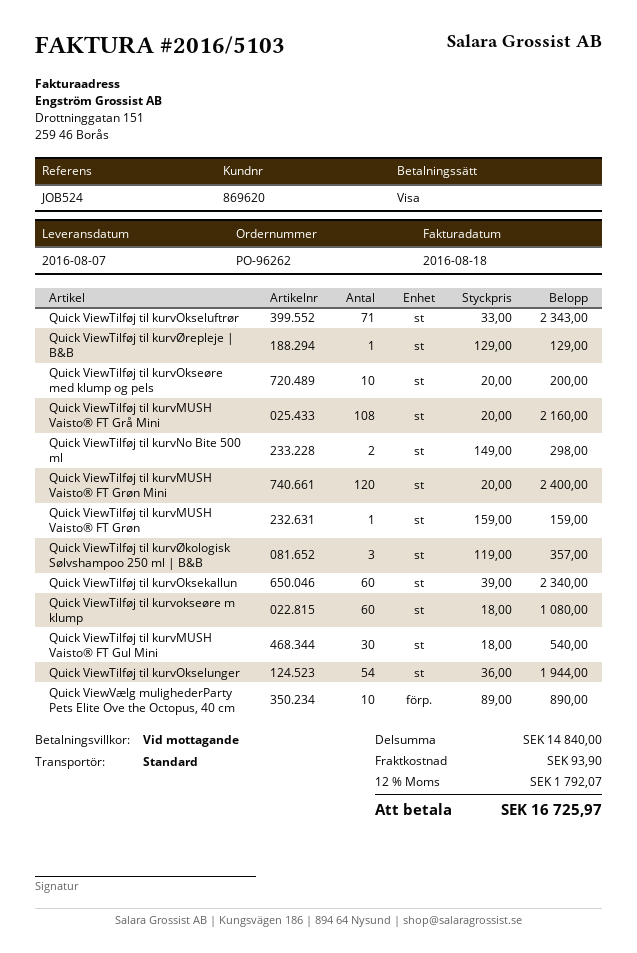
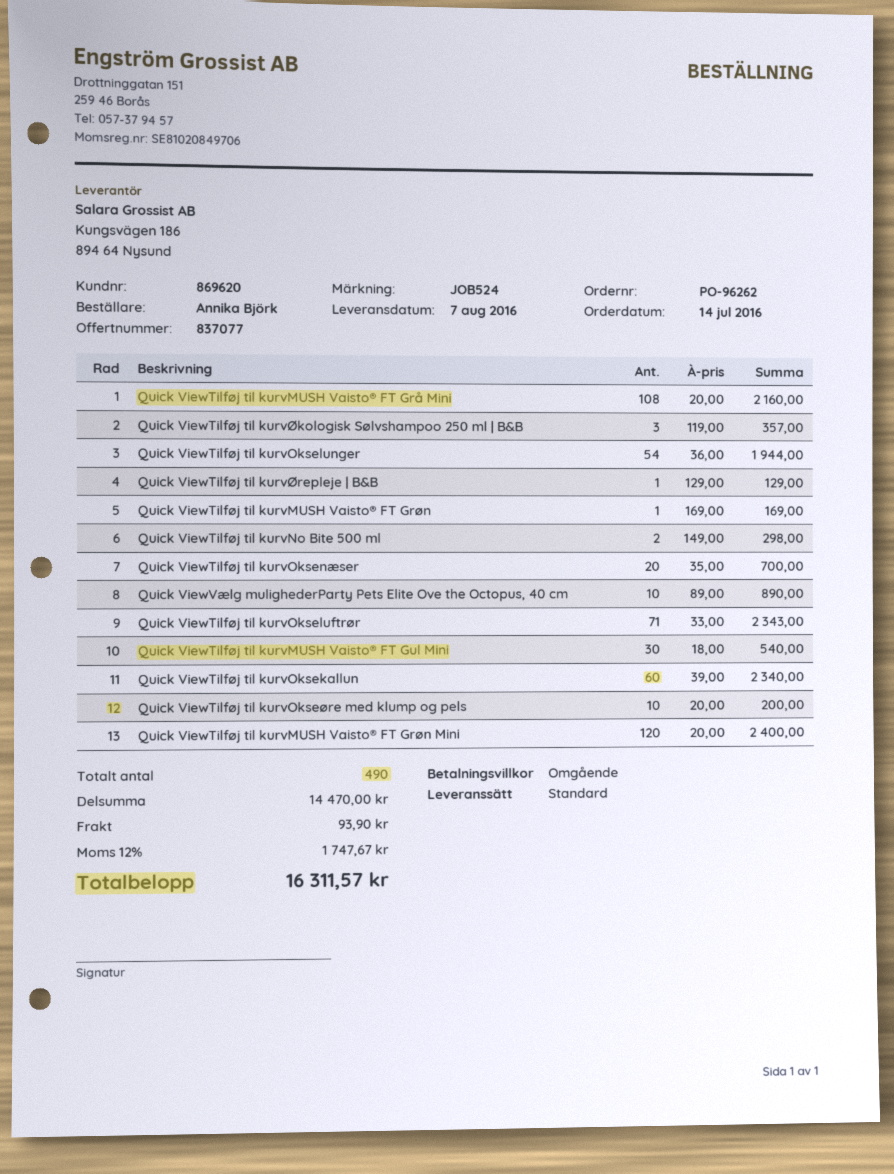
Quick ViewTilføj til kurvMUSH Vaisto® FT Grøn: 1 x 159.00 = 159.00 -> 1 x 169.00 = 169.00
Quick ViewTilføj til kurvokseøre m klump: 60 x 18.00 = 1080.00 -> none
Quick ViewTilføj til kurvOksenæser: none -> 20 x 35.00 = 700.00
subtotal: 14840.00 -> 14470.00
tax: 12% = 1792.07 -> 12% = 1747.67
total: 16725.97 -> 16311.57

